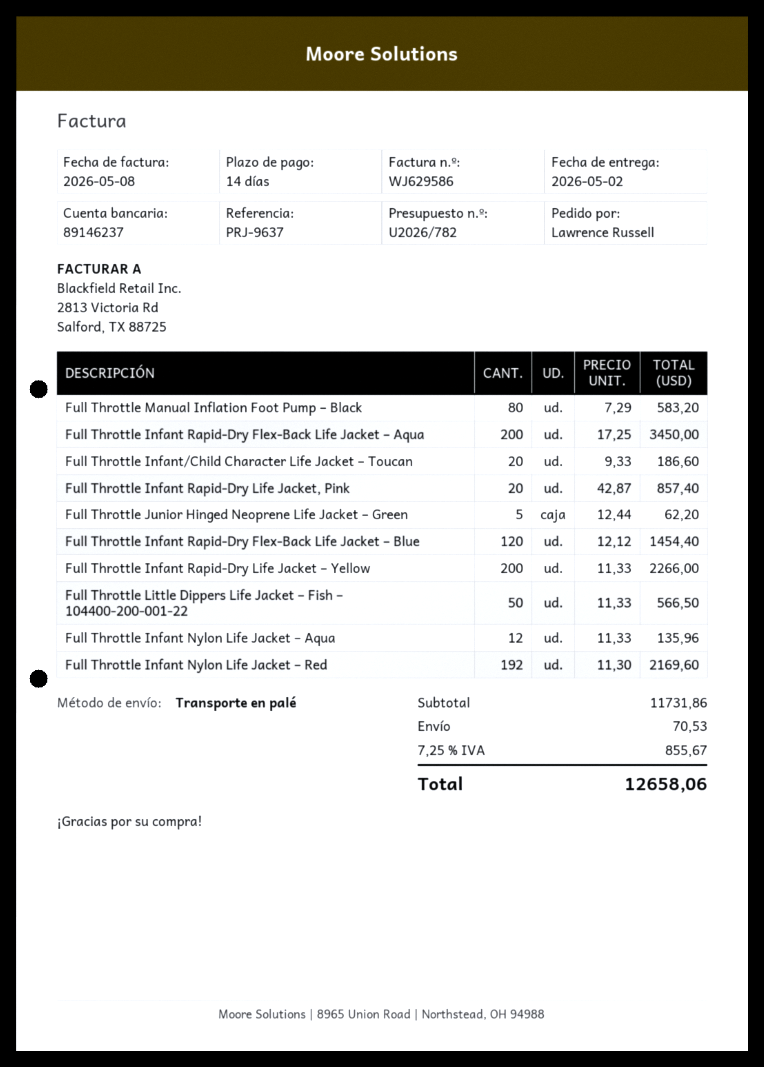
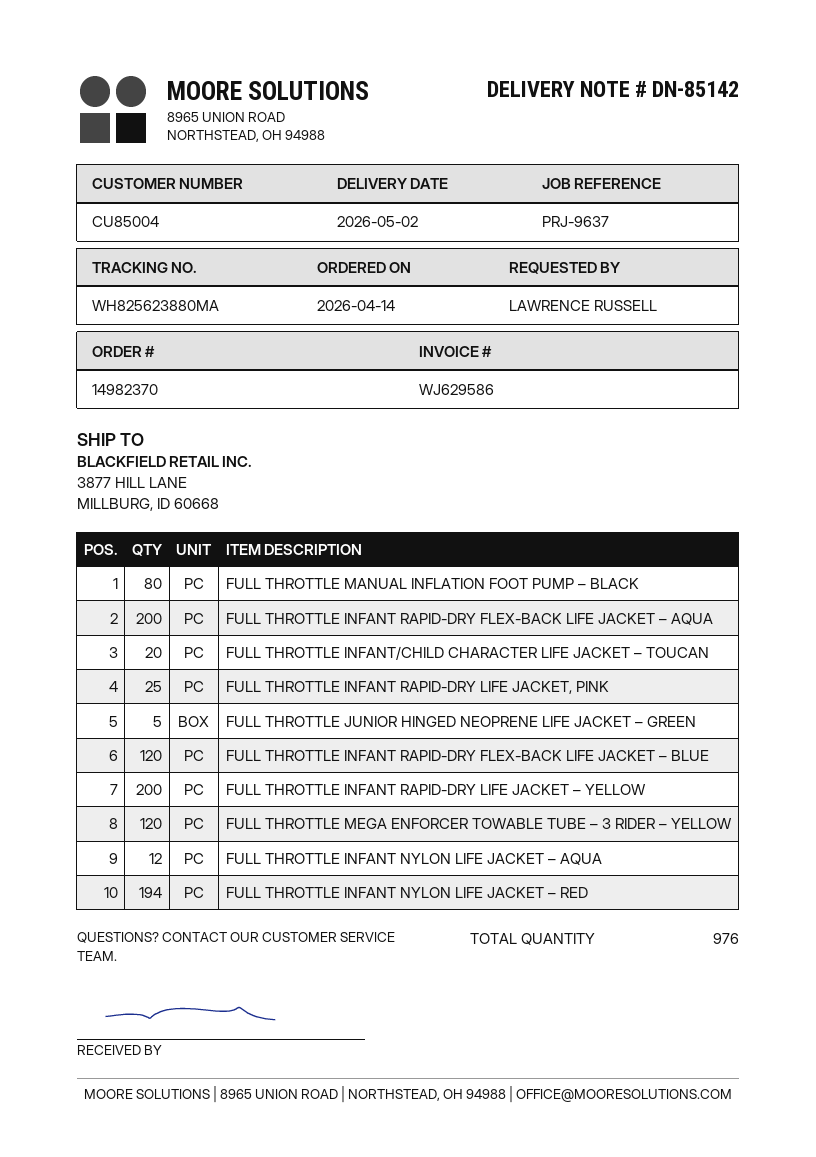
Full Throttle Infant Rapid-Dry Life Jacket, Pink: 20 -> 25
Full Throttle Little Dippers Life Jacket – Fish – 104400-200-001-22: 50 -> none
Full Throttle Infant Nylon Life Jacket – Red: 192 -> 194
FULL THROTTLE MEGA ENFORCER TOWABLE TUBE – 3 RIDER – YELLOW: none -> 120

